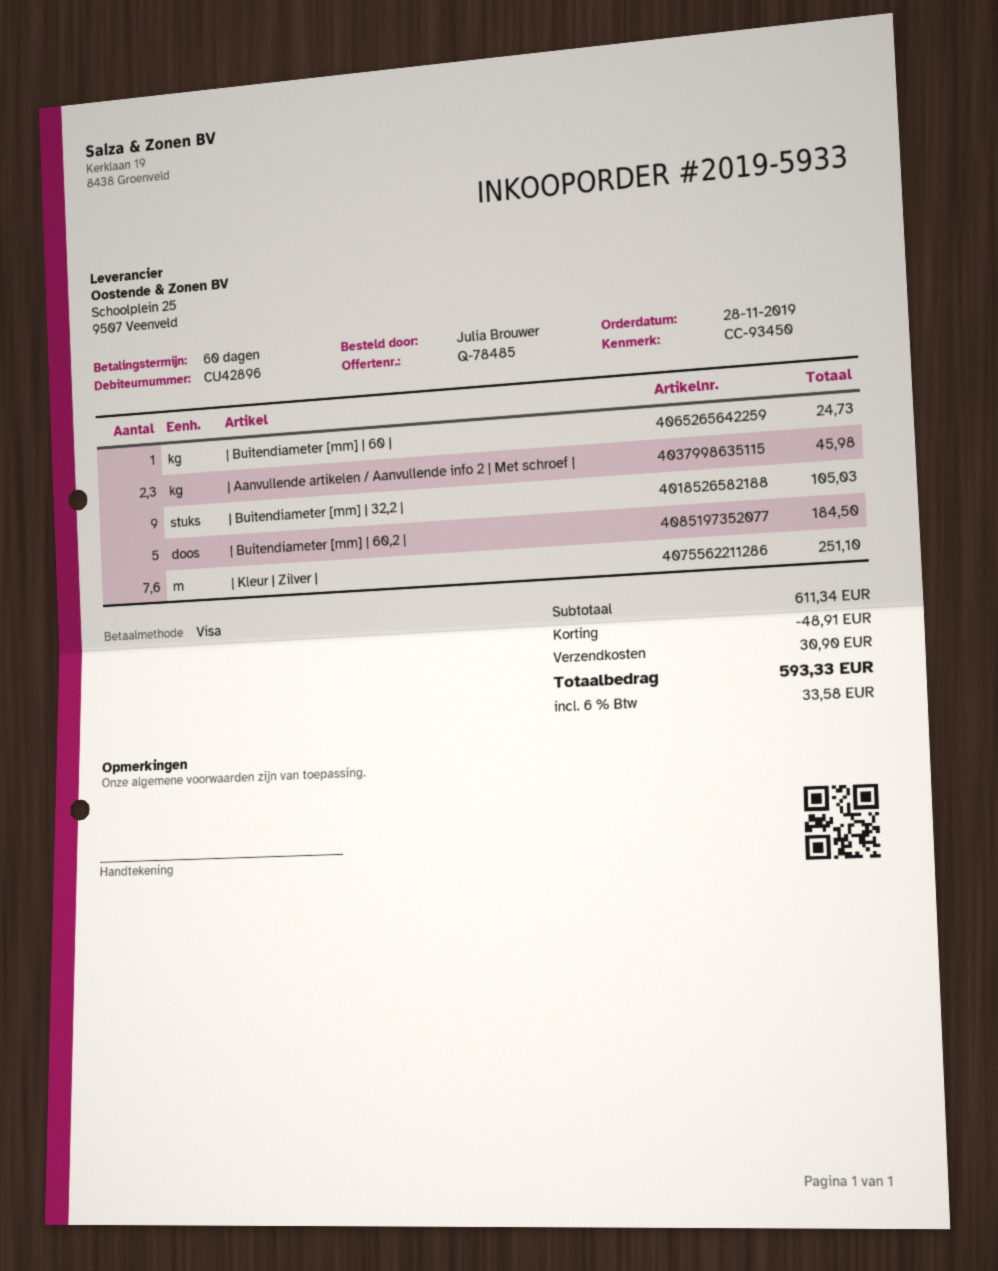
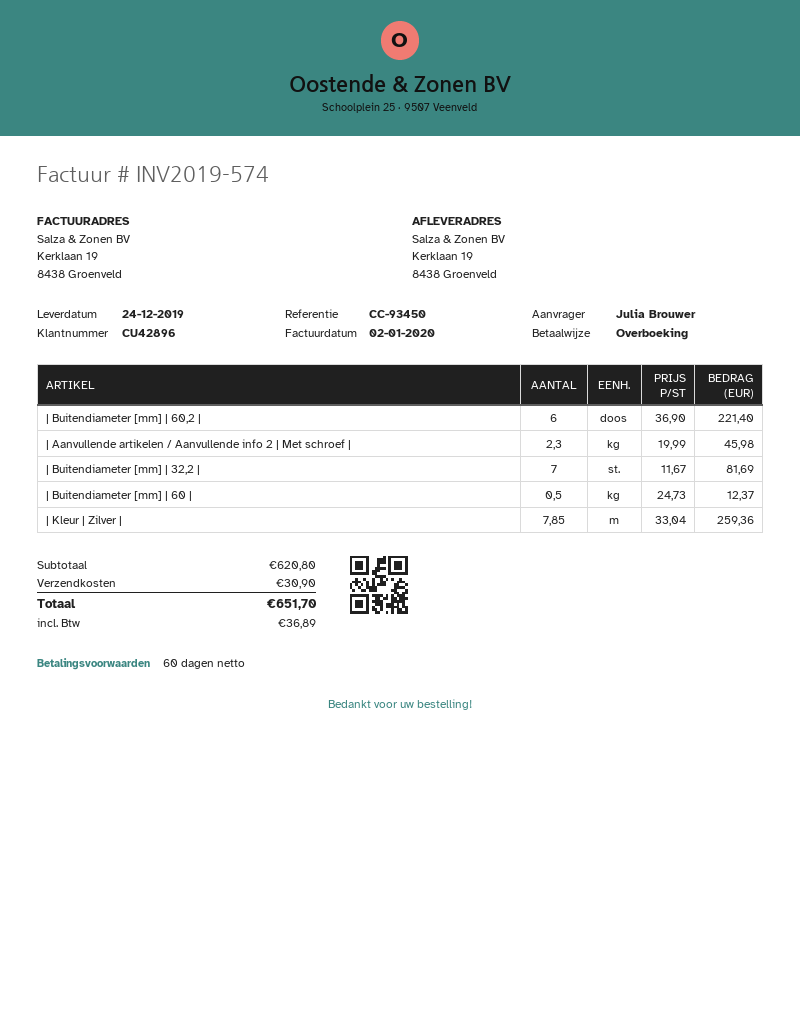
payment method: Visa -> bank transfer
| Buitendiameter [mm] | 60 |: 1 for 24.73 -> 0.5 for 12.37
| Buitendiameter [mm] | 32,2 |: 9 for 105.03 -> 7 for 81.69
| Buitendiameter [mm] | 60,2 |: 5 for 184.50 -> 6 for 221.40
| Kleur | Zilver |: 7.6 for 251.10 -> 7.85 for 259.36
subtotal: 611.34 -> 620.80
discount: 48.91 -> none
tax: 33.58 -> 36.89
total: 593.33 -> 651.70

